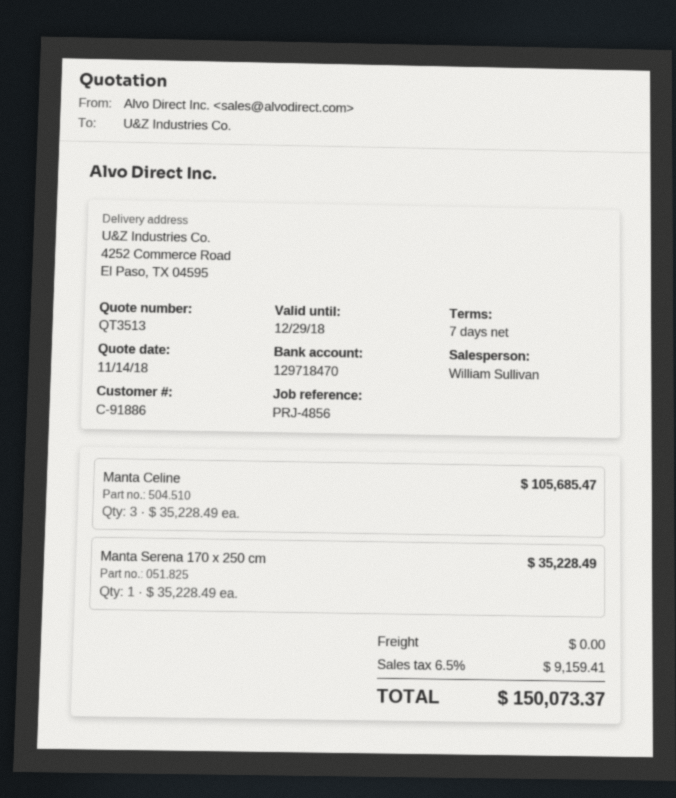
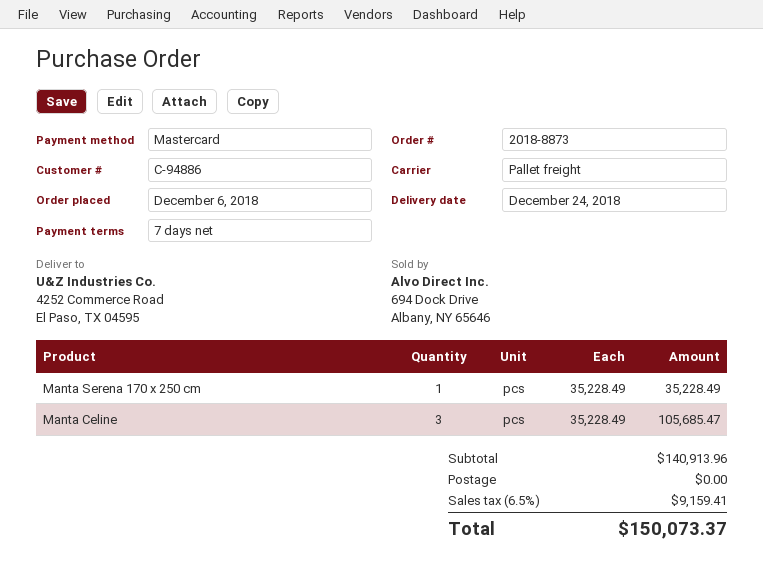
customer number: C-91886 -> C-94886

